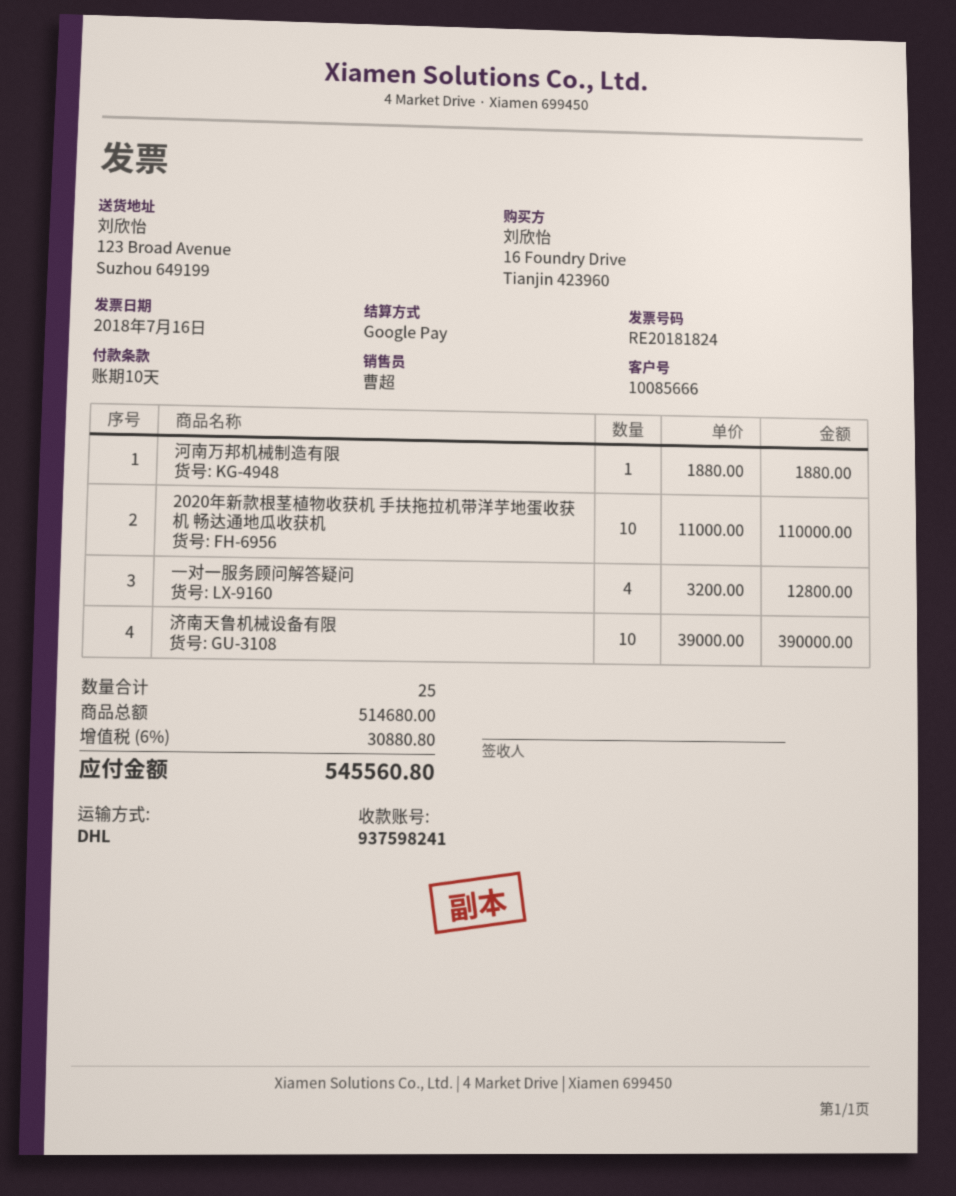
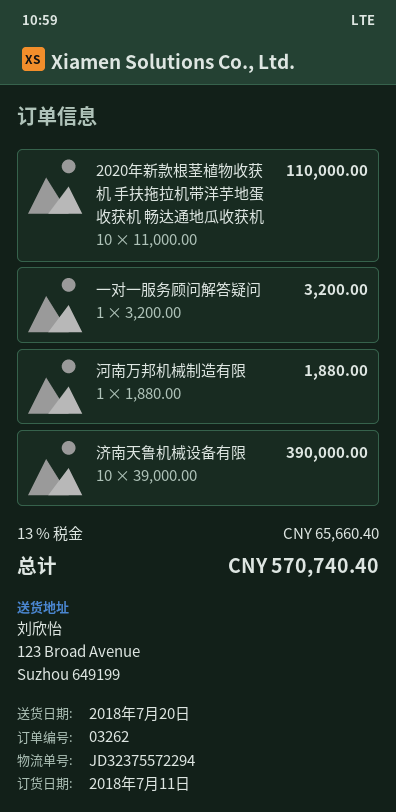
一对一服务顾问解答疑问: 4 x 3200.00 = 12800.00 -> 1 x 3200.00 = 3200.00
tax: 6% = 30880.80 -> 13% = 65660.40
total: 545560.80 -> 570740.40

